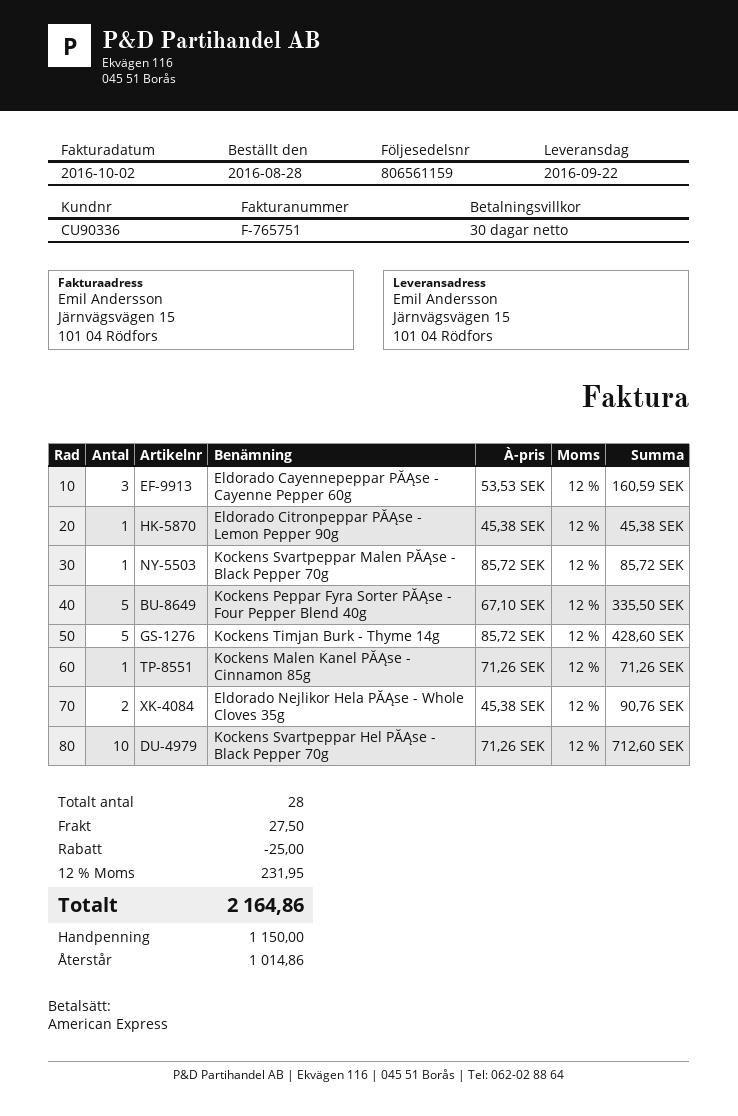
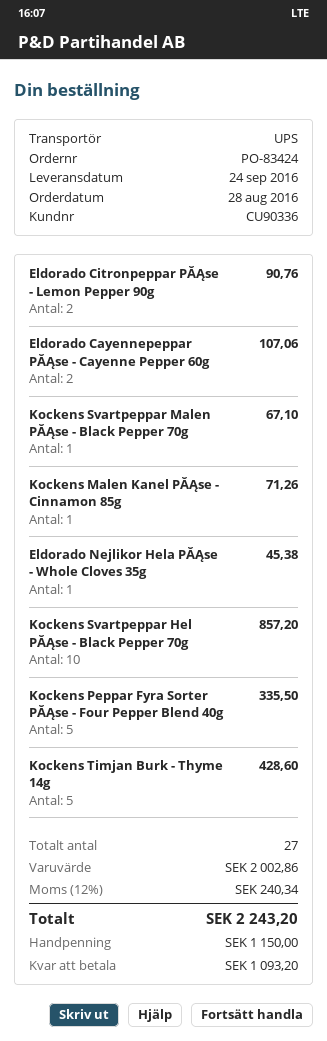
delivery date: 2016-09-22 -> 2016-09-24
Eldorado Cayennepeppar PĂĄse - Cayenne Pepper 60g: 3 for 160.59 -> 2 for 107.06
Eldorado Citronpeppar PĂĄse - Lemon Pepper 90g: 1 for 45.38 -> 2 for 90.76
Kockens Svartpeppar Malen PĂĄse - Black Pepper 70g: 1 for 85.72 -> 1 for 67.10
Eldorado Nejlikor Hela PĂĄse - Whole Cloves 35g: 2 for 90.76 -> 1 for 45.38
Kockens Svartpeppar Hel PĂĄse - Black Pepper 70g: 10 for 712.60 -> 10 for 857.20
total quantity: 28 -> 27
discount: 25.00 -> none
shipping: 27.50 -> none
tax: 12% = 231.95 -> 12% = 240.34
total: 2164.86 -> 2243.20
balance: 1014.86 -> 1093.20

